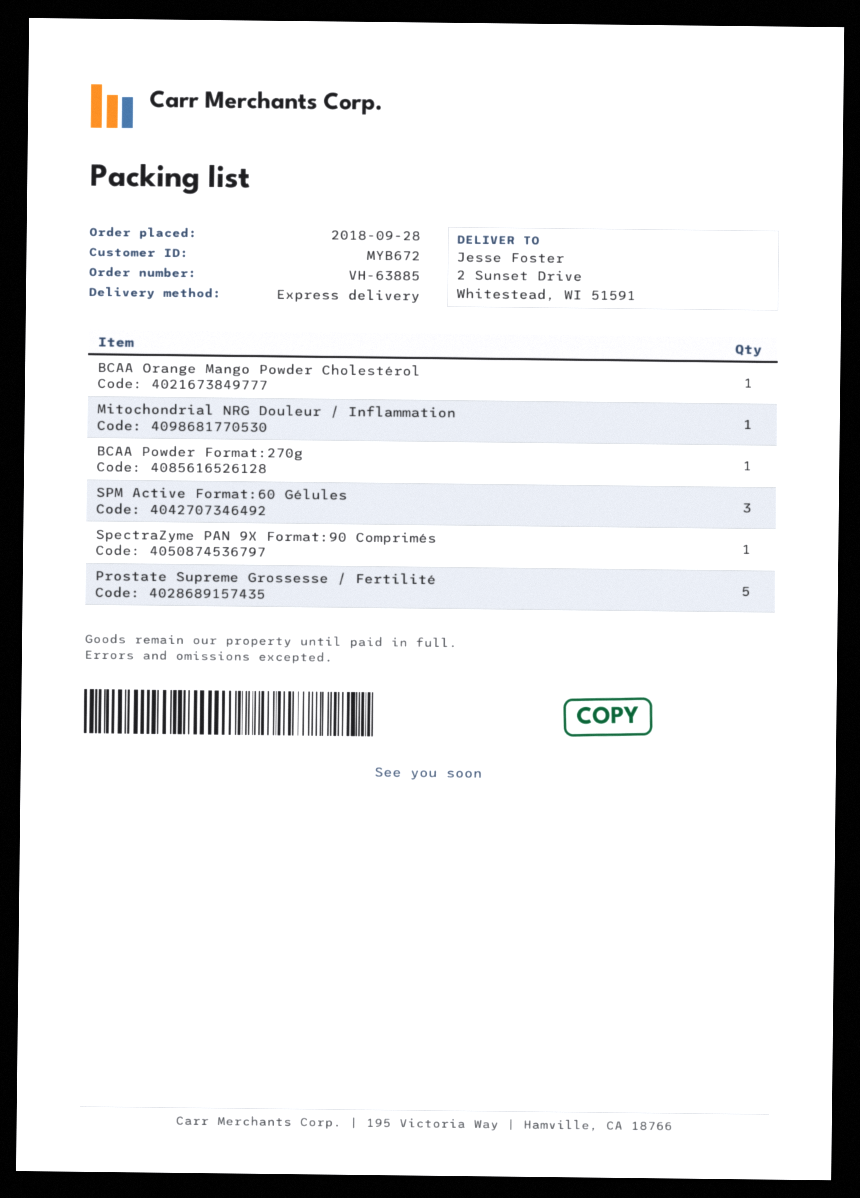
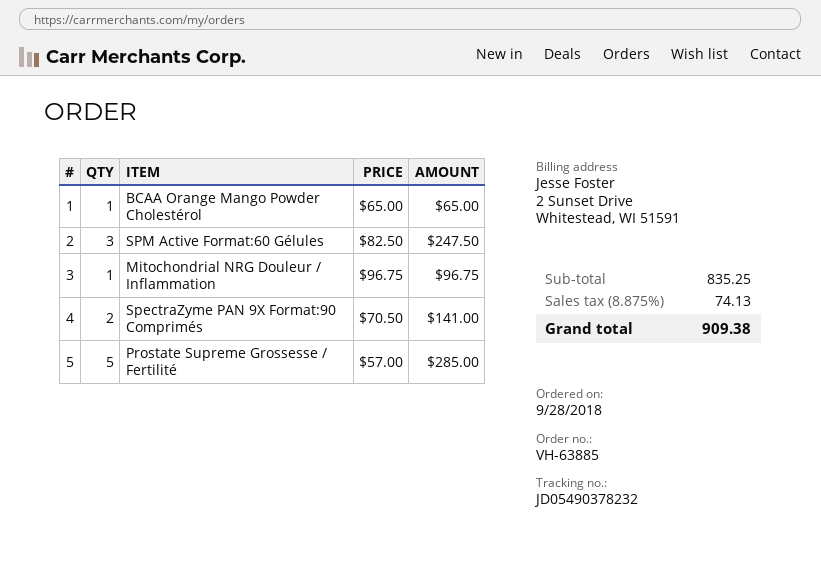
BCAA Powder Format:270g: 1 -> none
SpectraZyme PAN 9X Format:90 Comprimés: 1 -> 2

